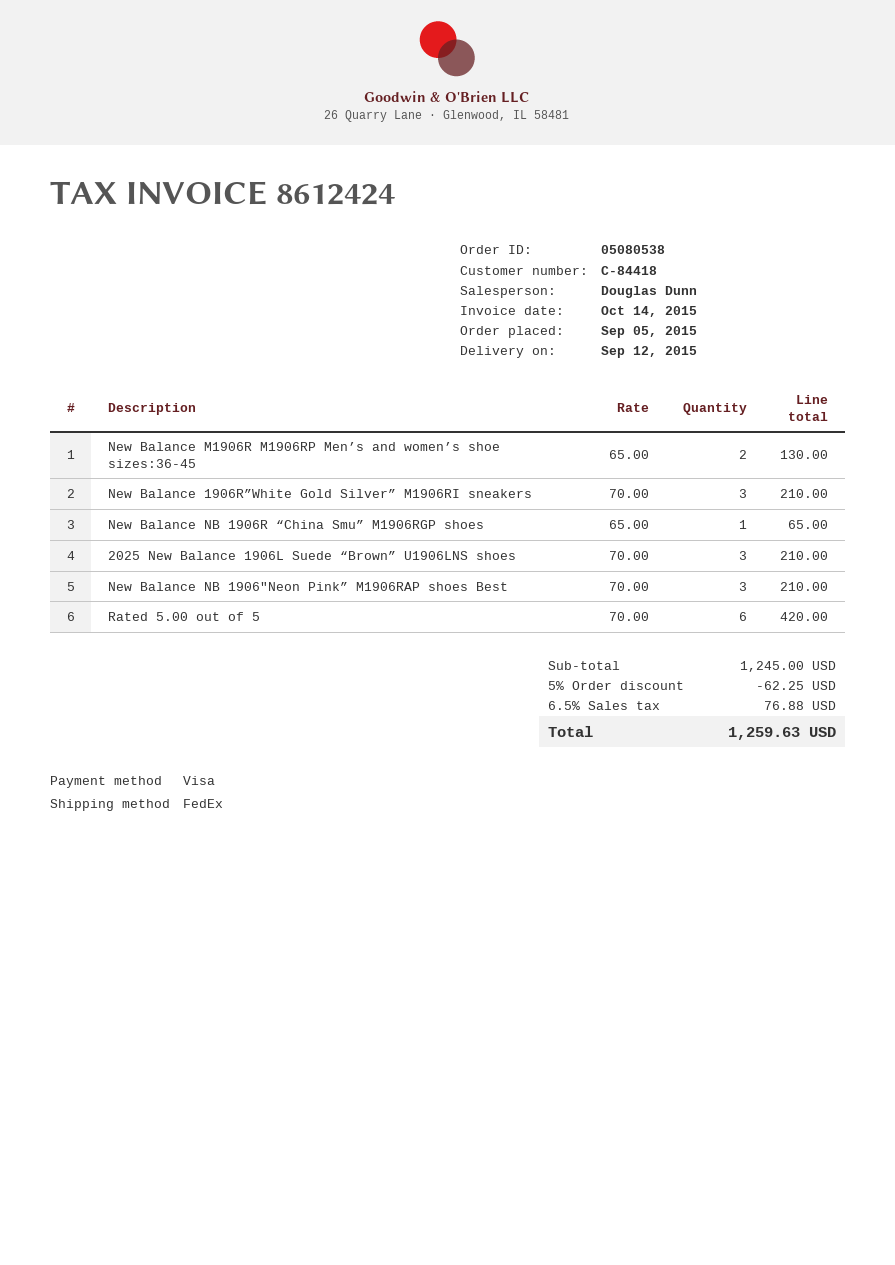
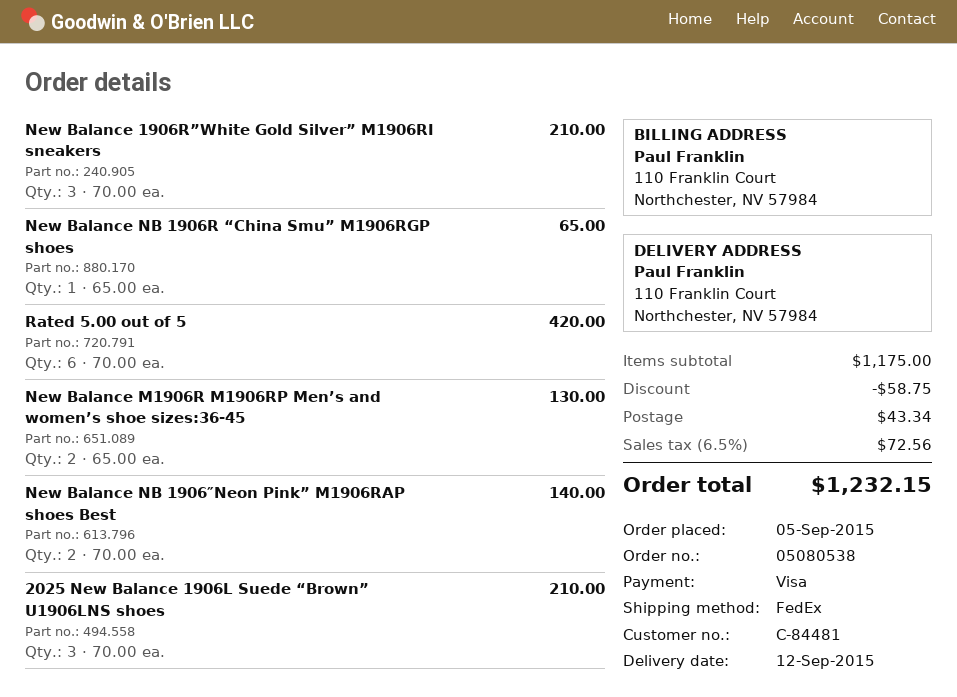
customer number: C-84418 -> C-84481
New Balance NB 1906″Neon Pink” M1906RAP shoes Best: 3 x 70.00 = 210.00 -> 2 x 70.00 = 140.00
subtotal: 1245.00 -> 1175.00
discount: 62.25 -> 58.75
shipping: none -> 43.34
tax: 6.5% = 76.88 -> 6.5% = 72.56
total: 1259.63 -> 1232.15

